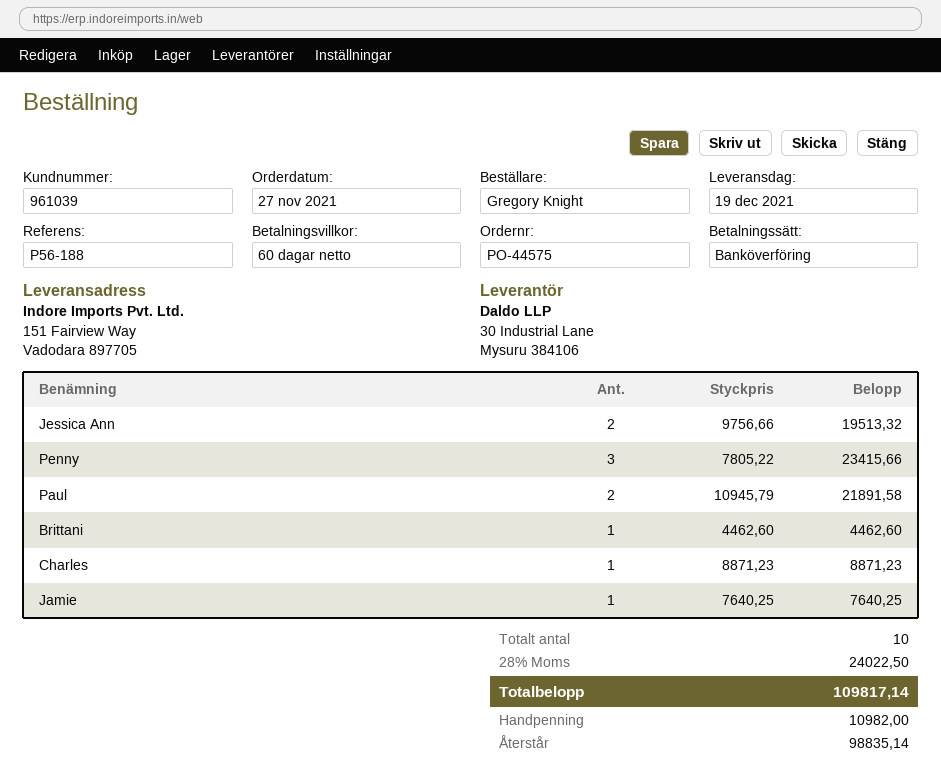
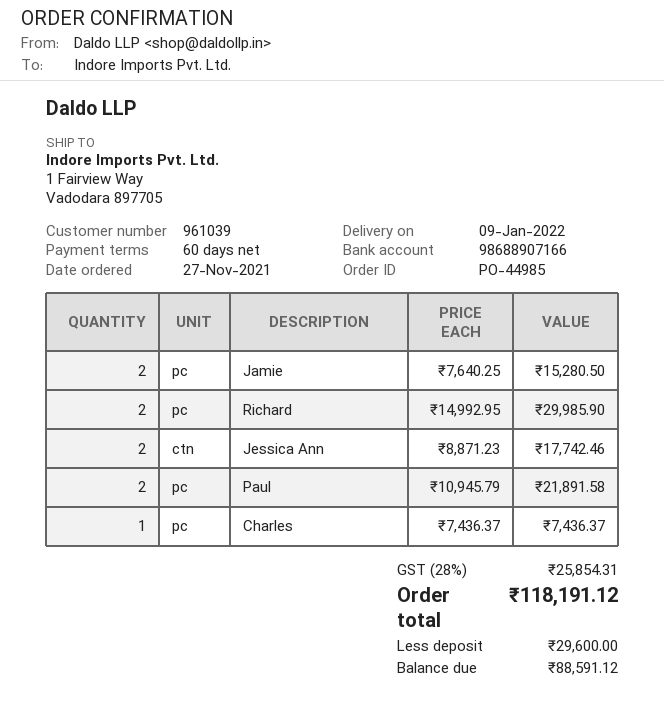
order number: PO-44575 -> PO-44985
delivery date: 2021-12-19 -> 2022-01-09
ship to: 151 Fairview Way, Vadodara 897705 -> 1 Fairview Way, Vadodara 897705
Jessica Ann: 2 x 9756.66 = 19513.32 -> 2 x 8871.23 = 17742.46
Penny: 3 x 7805.22 = 23415.66 -> none
Brittani: 1 x 4462.60 = 4462.60 -> none
Charles: 1 x 8871.23 = 8871.23 -> 1 x 7436.37 = 7436.37
Jamie: 1 x 7640.25 = 7640.25 -> 2 x 7640.25 = 15280.50
Richard: none -> 2 x 14992.95 = 29985.90
tax: 28% = 24022.50 -> 28% = 25854.31
total: 109817.14 -> 118191.12
deposit: 10982.00 -> 29600.00
balance: 98835.14 -> 88591.12

